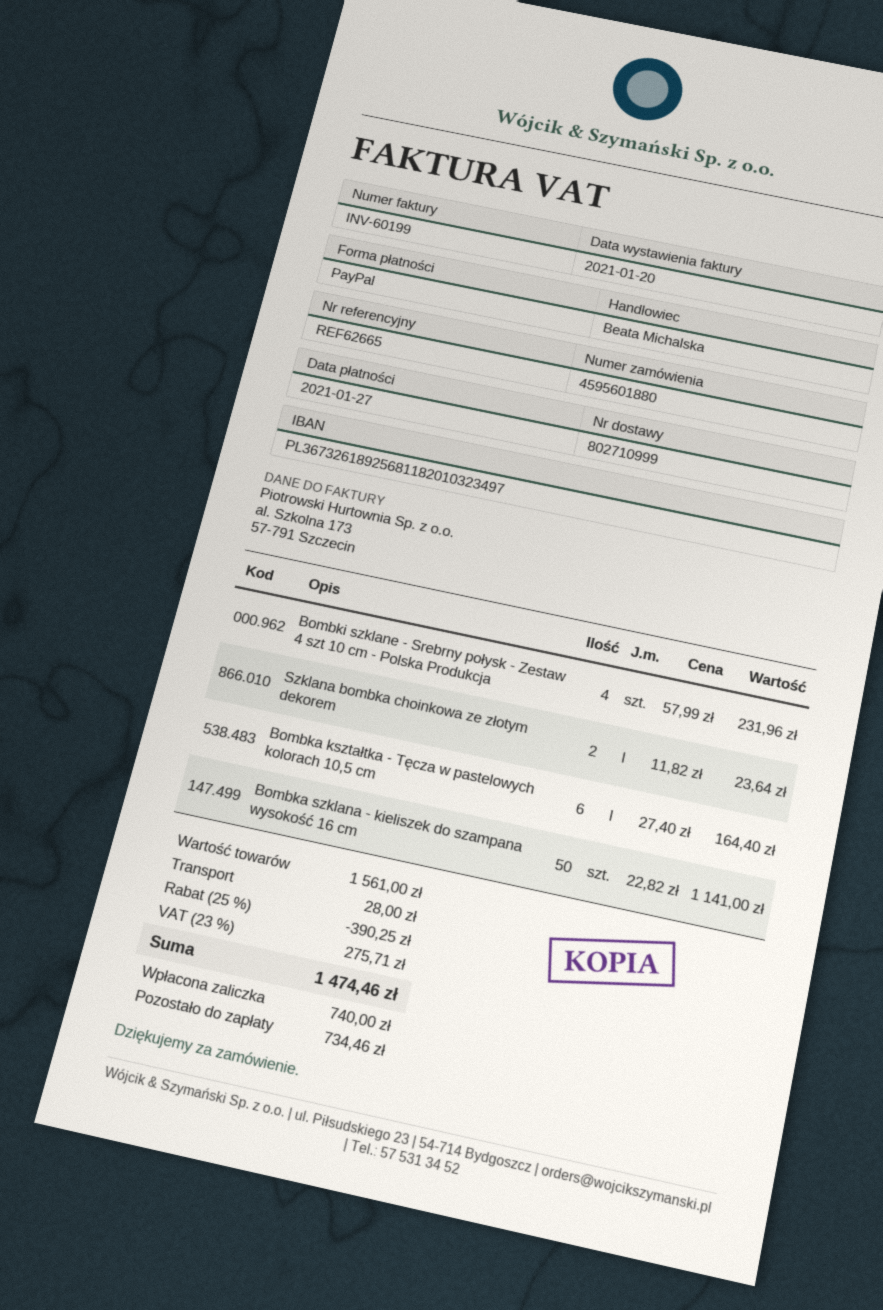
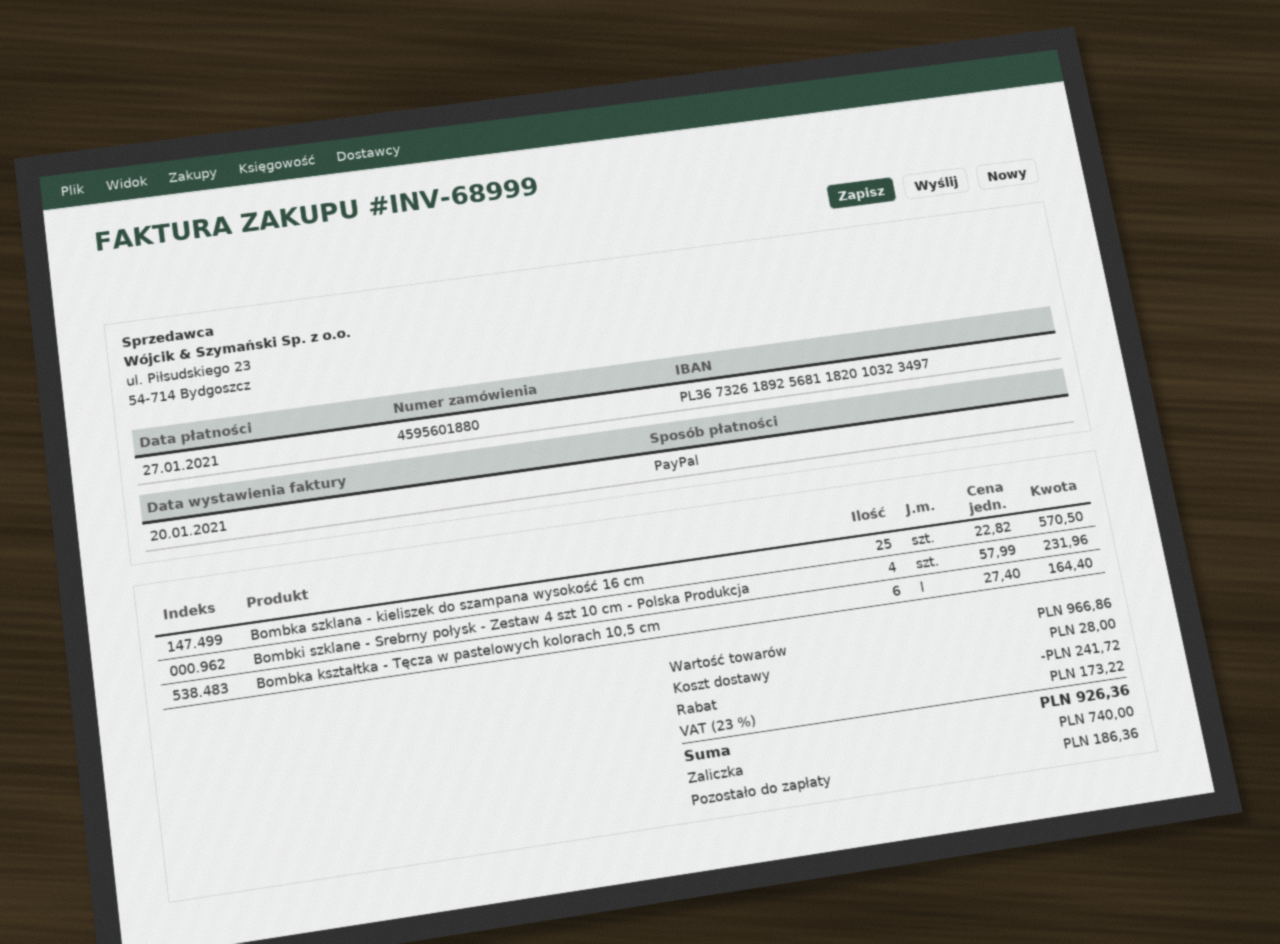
invoice number: INV-60199 -> INV-68999
Szklana bombka choinkowa ze złotym dekorem: 2 x 11.82 = 23.64 -> none
Bombka szklana - kieliszek do szampana wysokość 16 cm: 50 x 22.82 = 1141.00 -> 25 x 22.82 = 570.50
subtotal: 1561.00 -> 966.86
discount: 390.25 -> 241.72
tax: 23% = 275.71 -> 23% = 173.22
total: 1474.46 -> 926.36
balance: 734.46 -> 186.36

